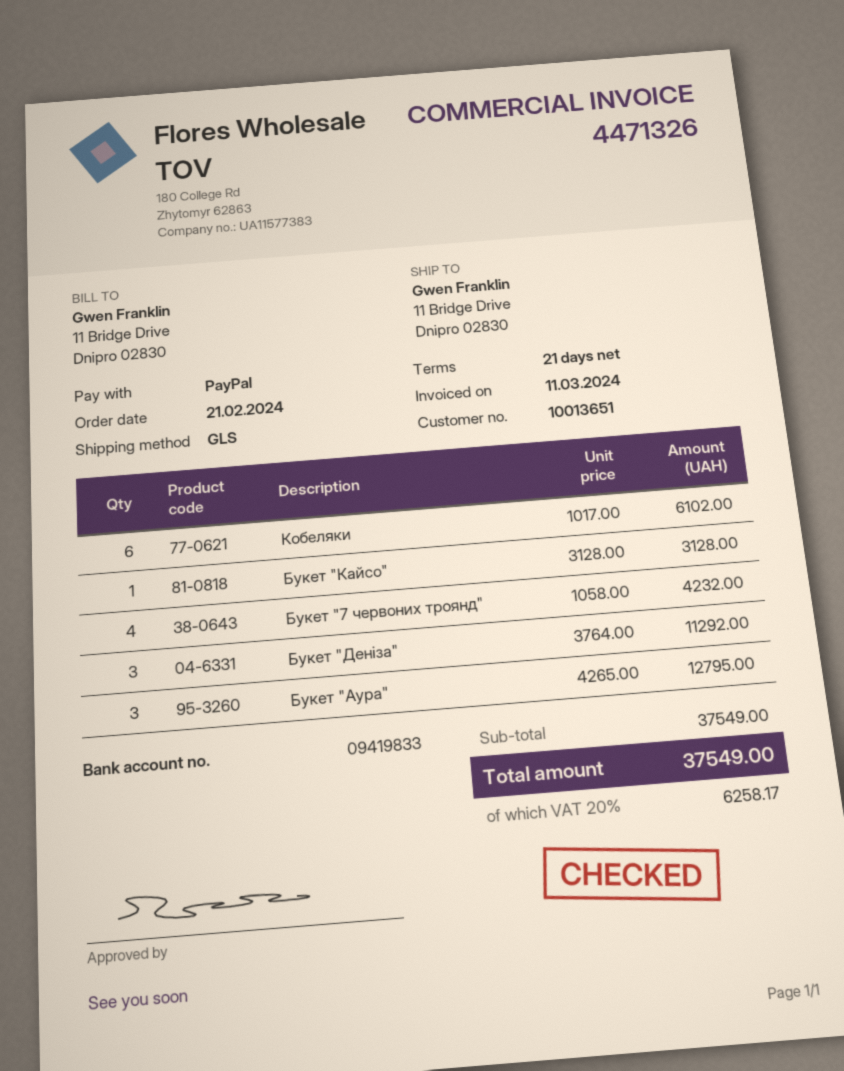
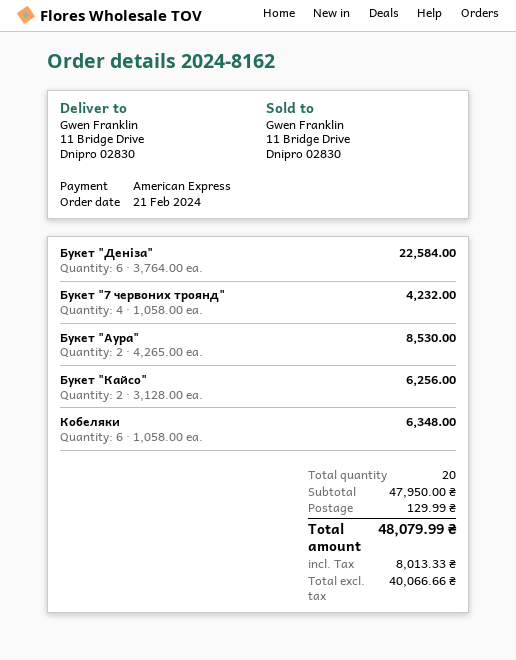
payment method: PayPal -> American Express
Кобеляки: 6 x 1017.00 = 6102.00 -> 6 x 1058.00 = 6348.00
Букет "Кайсо": 1 x 3128.00 = 3128.00 -> 2 x 3128.00 = 6256.00
Букет "Деніза": 3 x 3764.00 = 11292.00 -> 6 x 3764.00 = 22584.00
Букет "Аура": 3 x 4265.00 = 12795.00 -> 2 x 4265.00 = 8530.00
subtotal: 37549.00 -> 47950.00
shipping: none -> 129.99
tax: 6258.17 -> 8013.33
total: 37549.00 -> 48079.99

